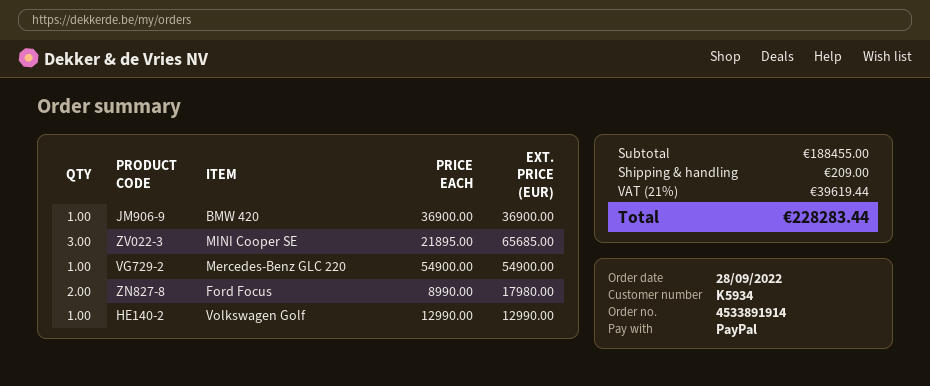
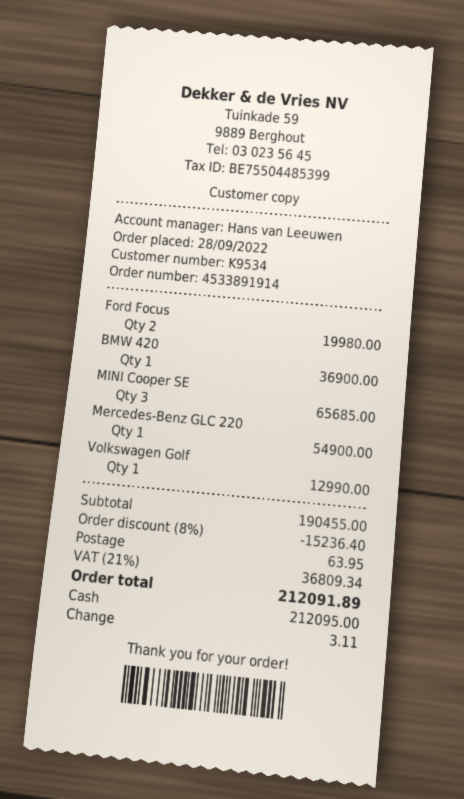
customer number: K5934 -> K9534
payment method: PayPal -> cash
Ford Focus: 2 for 17980.00 -> 2 for 19980.00
subtotal: 188455.00 -> 190455.00
discount: none -> 8% = 15236.40
shipping: 209.00 -> 63.95
tax: 21% = 39619.44 -> 21% = 36809.34
total: 228283.44 -> 212091.89

